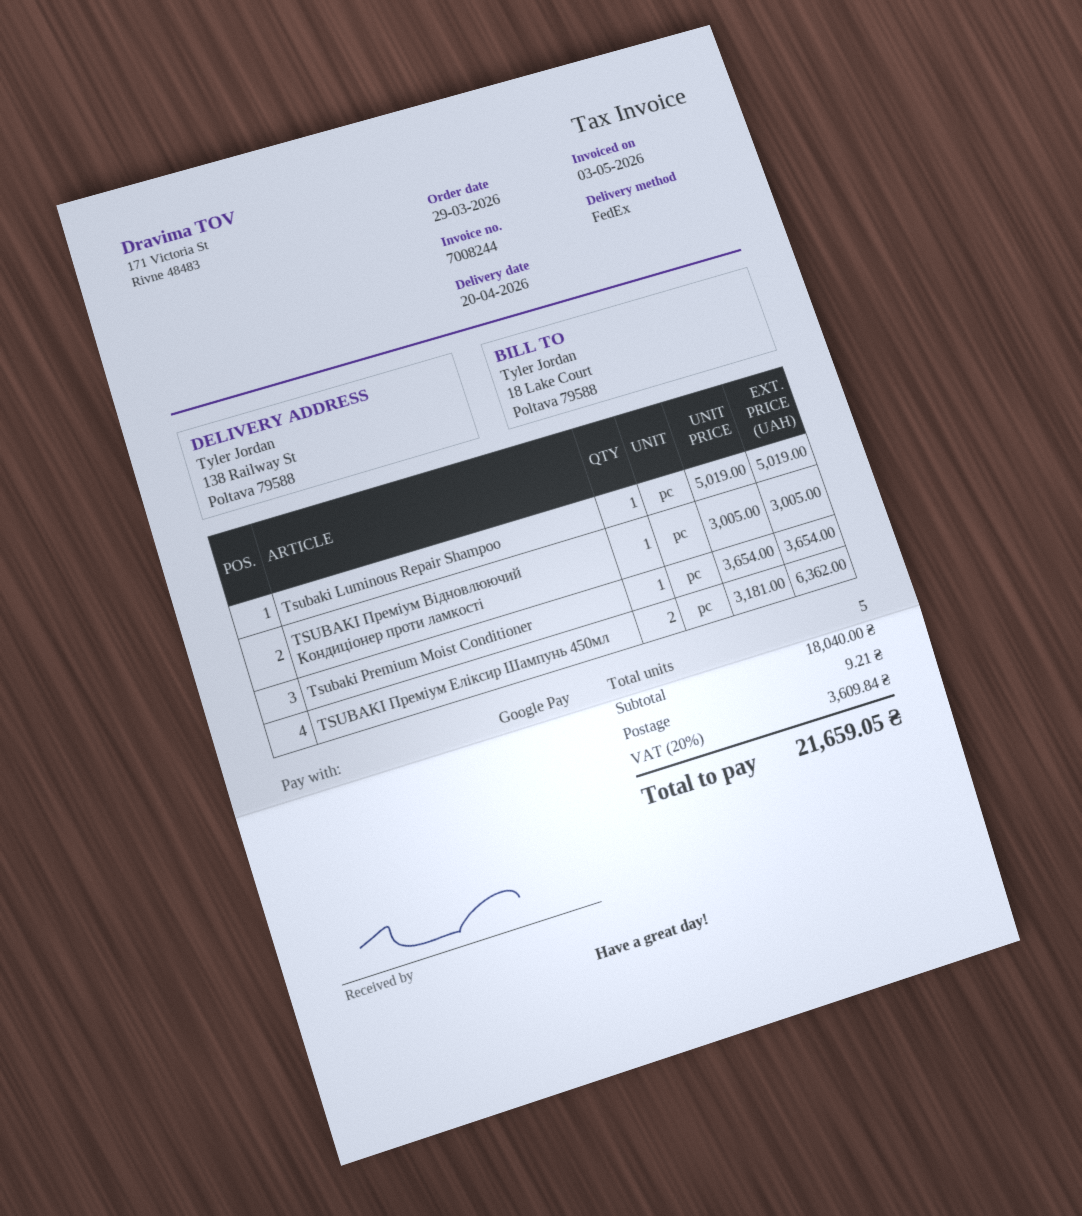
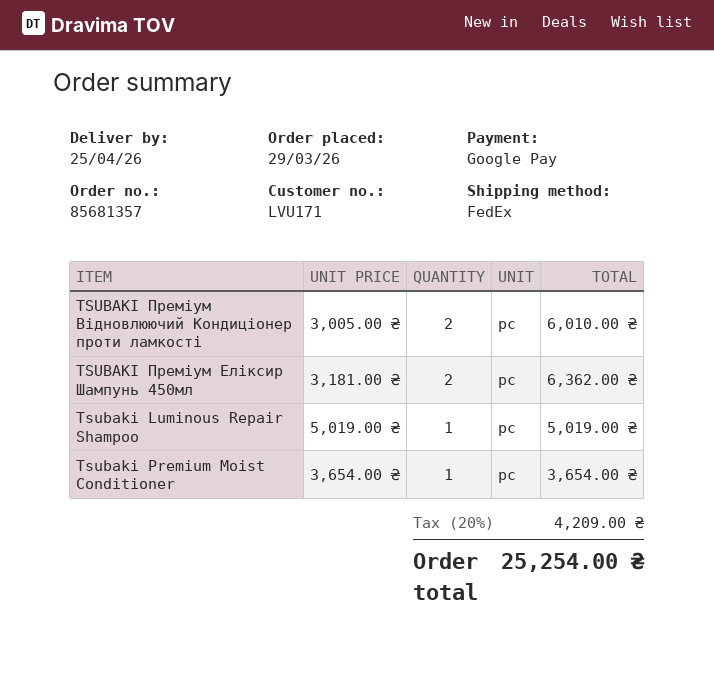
delivery date: 2026-04-20 -> 2026-04-25
TSUBAKI Преміум Відновлюючий Кондиціонер проти ламкості: 1 x 3005.00 = 3005.00 -> 2 x 3005.00 = 6010.00
shipping: 9.21 -> none
tax: 20% = 3609.84 -> 20% = 4209.00
total: 21659.05 -> 25254.00

